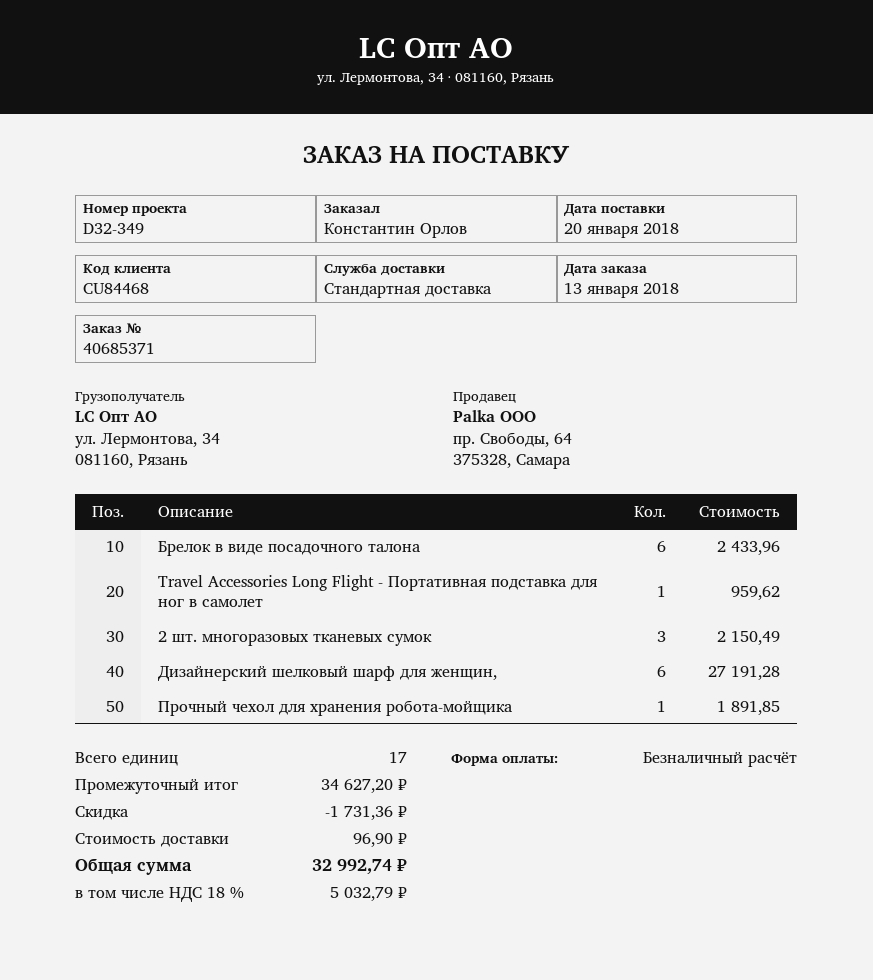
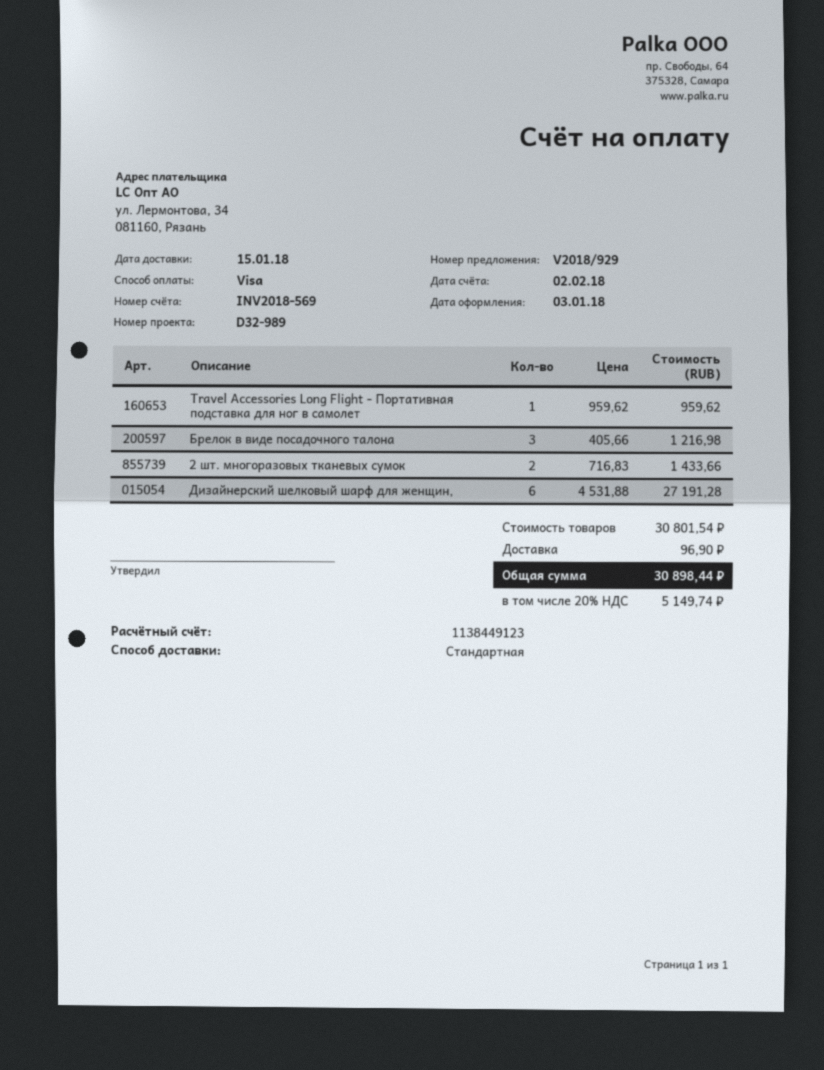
order date: 2018-01-13 -> 2018-01-03
delivery date: 2018-01-20 -> 2018-01-15
reference: D32-349 -> D32-989
payment method: bank transfer -> Visa
Брелок в виде посадочного талона: 6 for 2433.96 -> 3 for 1216.98
2 шт. многоразовых тканевых сумок: 3 for 2150.49 -> 2 for 1433.66
Прочный чехол для хранения робота-мойщика: 1 for 1891.85 -> none
subtotal: 34627.20 -> 30801.54
discount: 1731.36 -> none
tax: 18% = 5032.79 -> 20% = 5149.74
total: 32992.74 -> 30898.44

